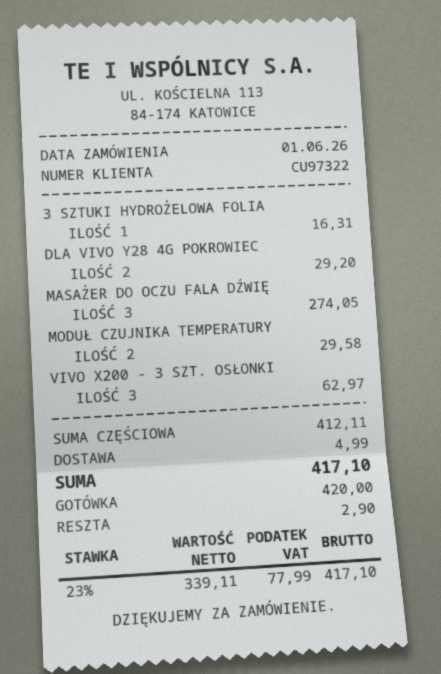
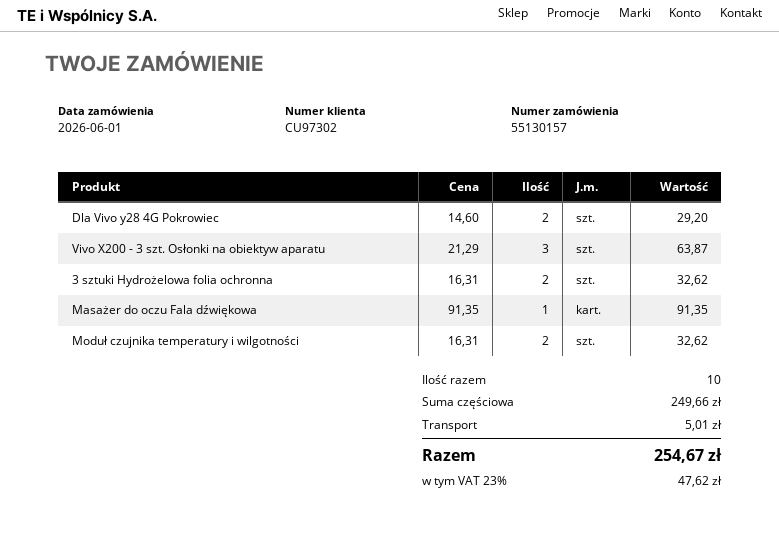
customer number: CU97322 -> CU97302
3 SZTUKI HYDROŻELOWA FOLIA: 1 for 16.31 -> 2 for 32.62
MASAŻER DO OCZU FALA DŹWIĘ: 3 for 274.05 -> 1 for 91.35
MODUŁ CZUJNIKA TEMPERATURY: 2 for 29.58 -> 2 for 32.62
VIVO X200 - 3 SZT. OSŁONKI: 3 for 62.97 -> 3 for 63.87
subtotal: 412.11 -> 249.66
shipping: 4.99 -> 5.01
tax: 23% = 77.99 -> 23% = 47.62
total: 417.10 -> 254.67

